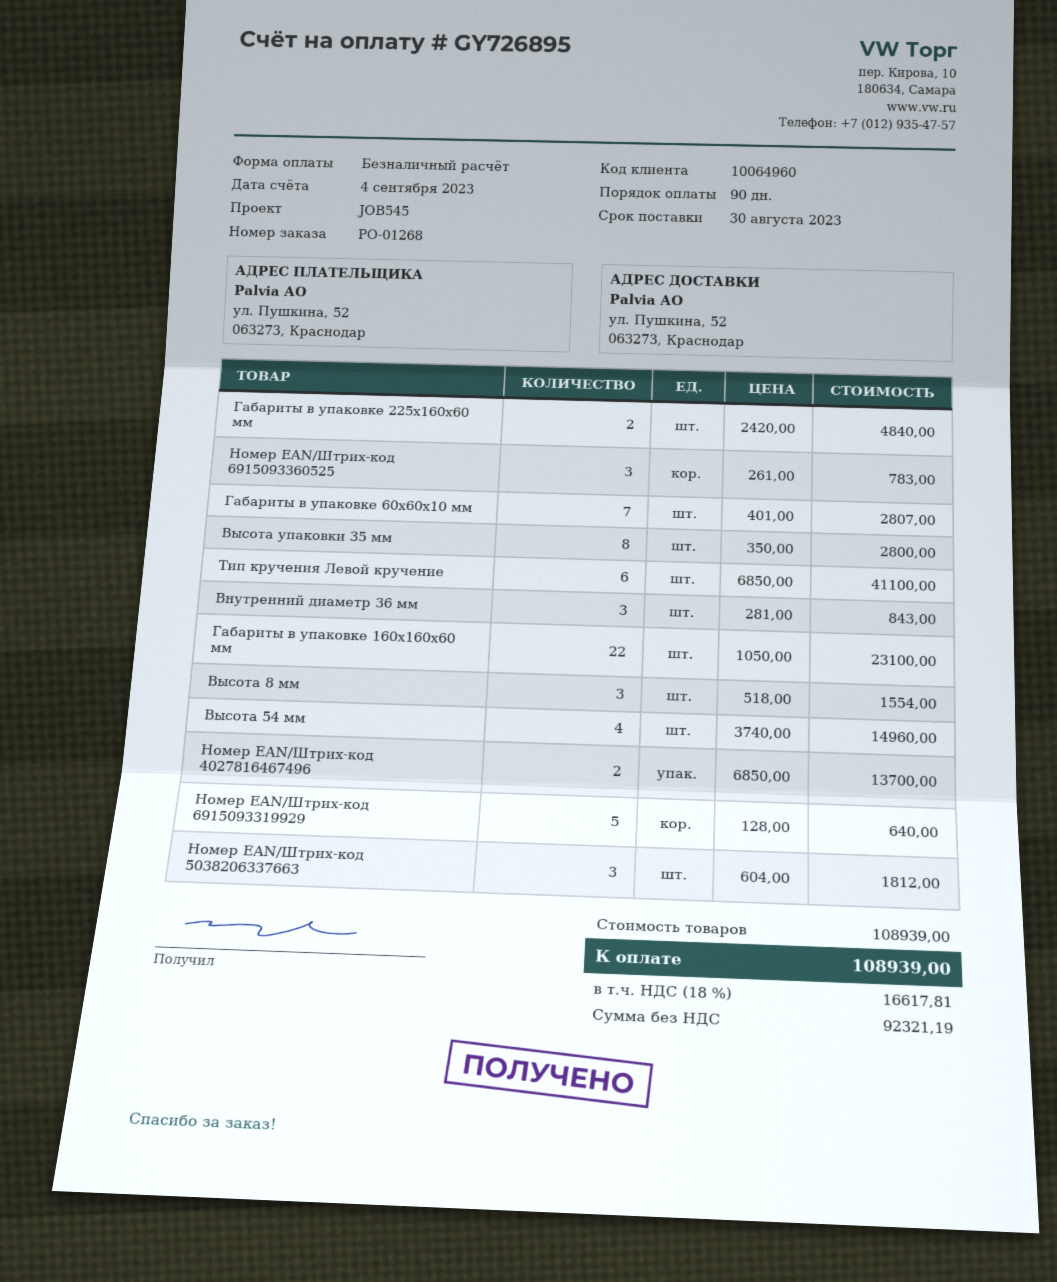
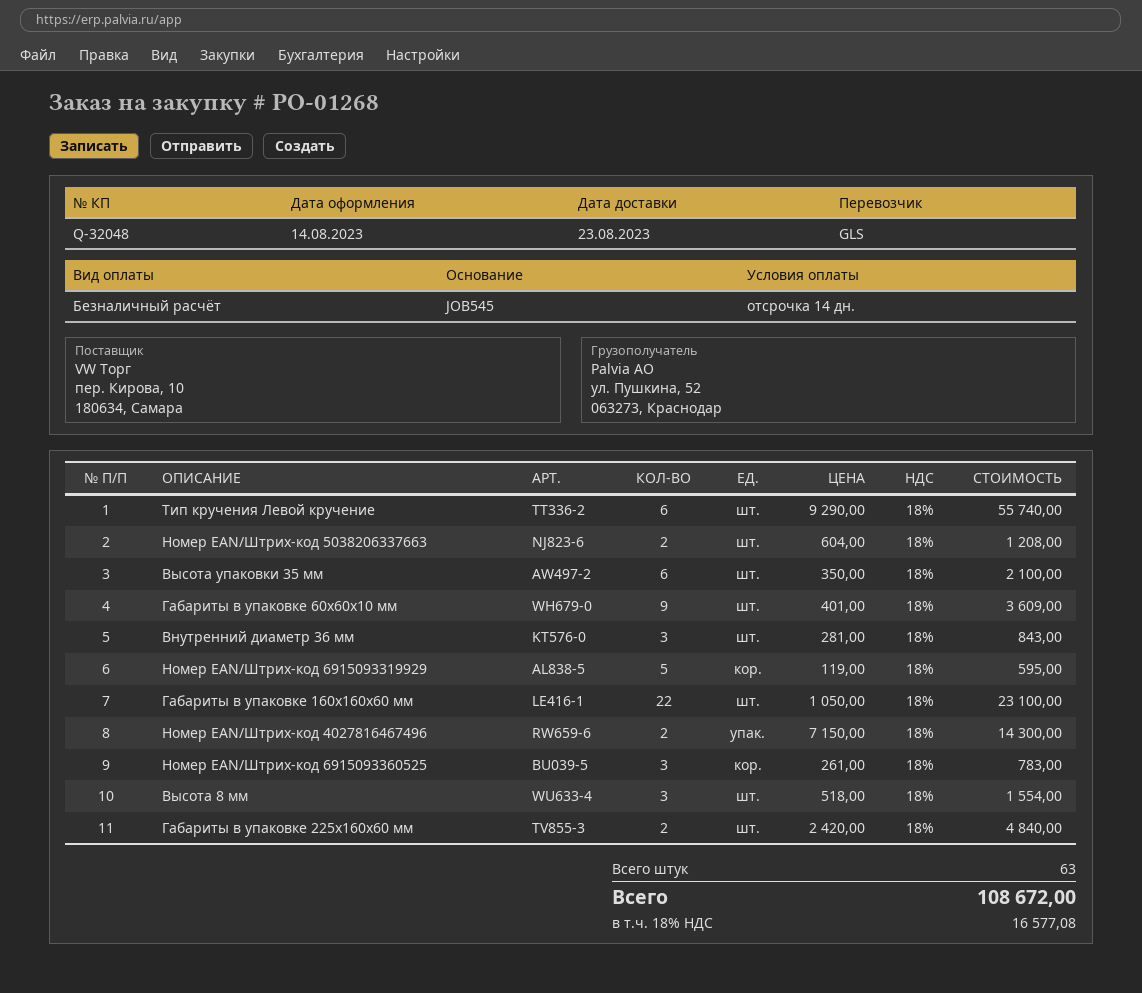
delivery date: 2023-08-30 -> 2023-08-23
payment terms: 90 days -> 14 days
Габариты в упаковке 60x60x10 мм: 7 x 401.00 = 2807.00 -> 9 x 401.00 = 3609.00
Высота упаковки 35 мм: 8 x 350.00 = 2800.00 -> 6 x 350.00 = 2100.00
Тип кручения Левой кручение: 6 x 6850.00 = 41100.00 -> 6 x 9290.00 = 55740.00
Высота 54 мм: 4 x 3740.00 = 14960.00 -> none
Номер EAN/Штрих-код 4027816467496: 2 x 6850.00 = 13700.00 -> 2 x 7150.00 = 14300.00
Номер EAN/Штрих-код 6915093319929: 5 x 128.00 = 640.00 -> 5 x 119.00 = 595.00
Номер EAN/Штрих-код 5038206337663: 3 x 604.00 = 1812.00 -> 2 x 604.00 = 1208.00
tax: 18% = 16617.81 -> 18% = 16577.08
total: 108939.00 -> 108672.00

